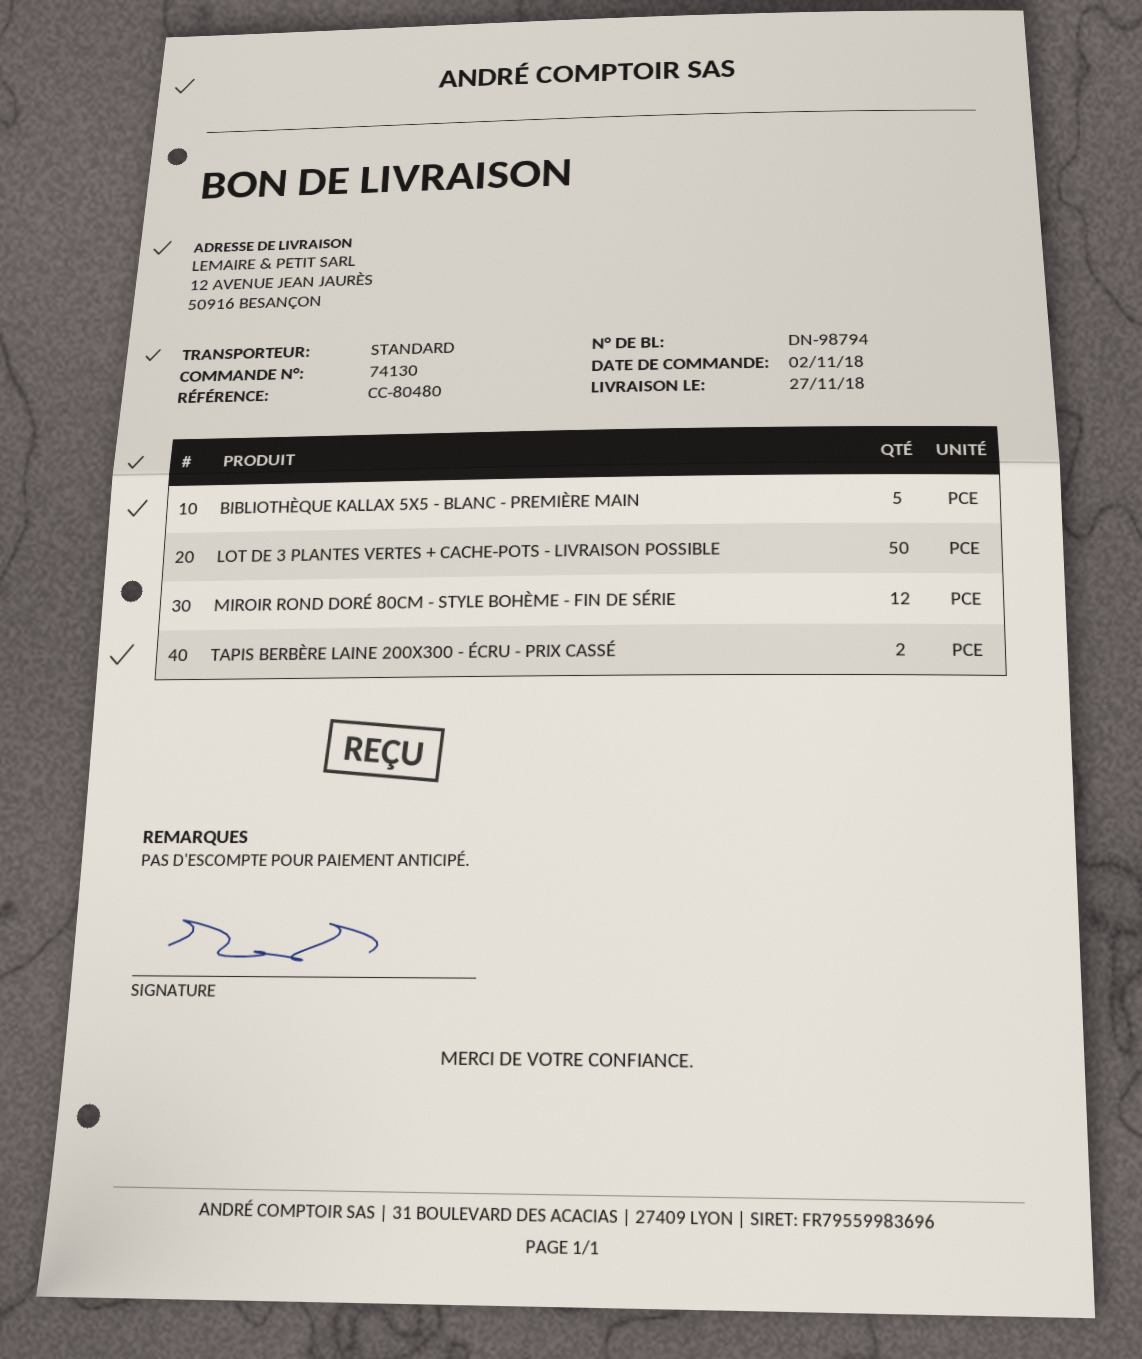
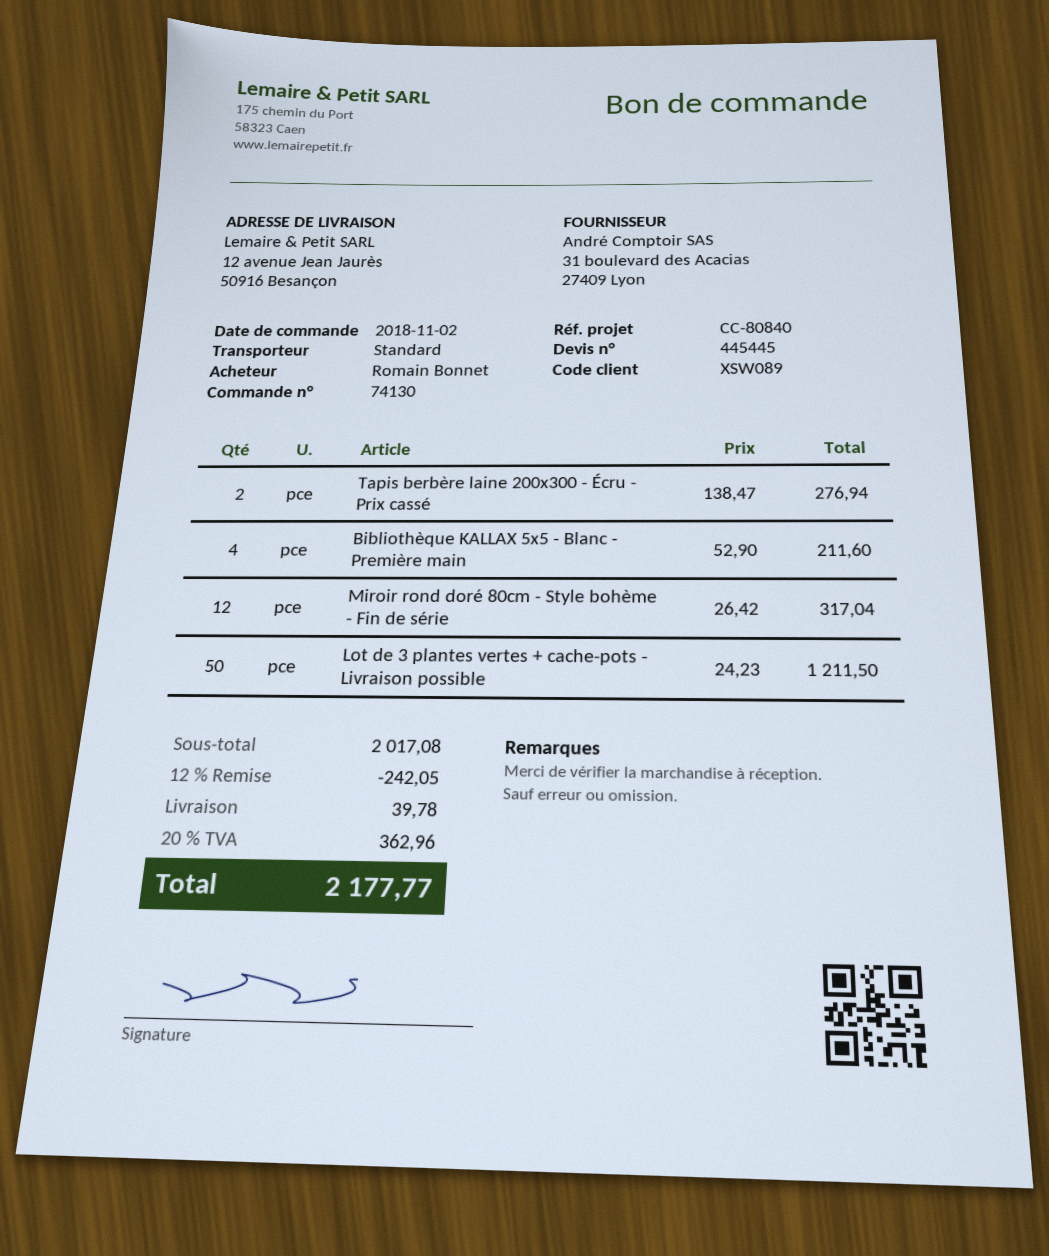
reference: CC-80480 -> CC-80840
BIBLIOTHÈQUE KALLAX 5X5 - BLANC - PREMIÈRE MAIN: 5 -> 4

